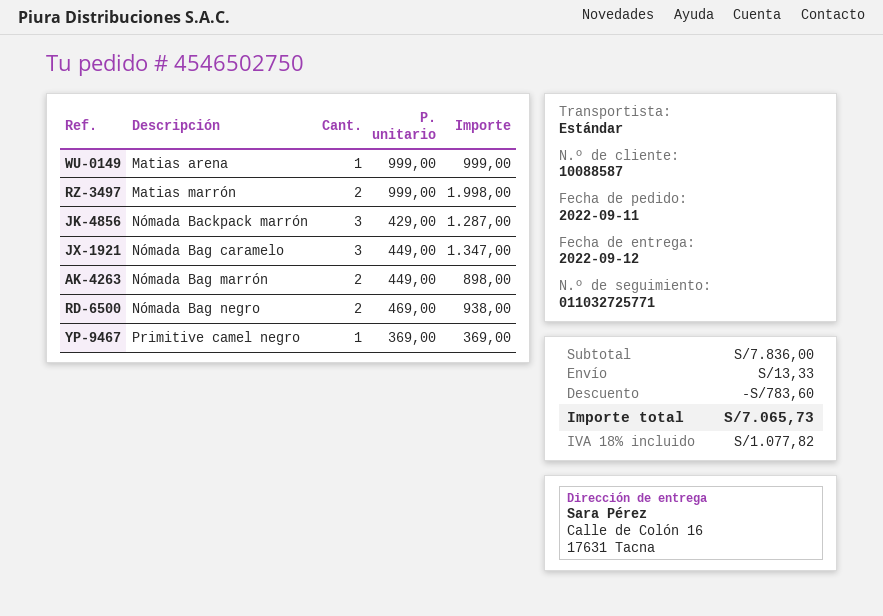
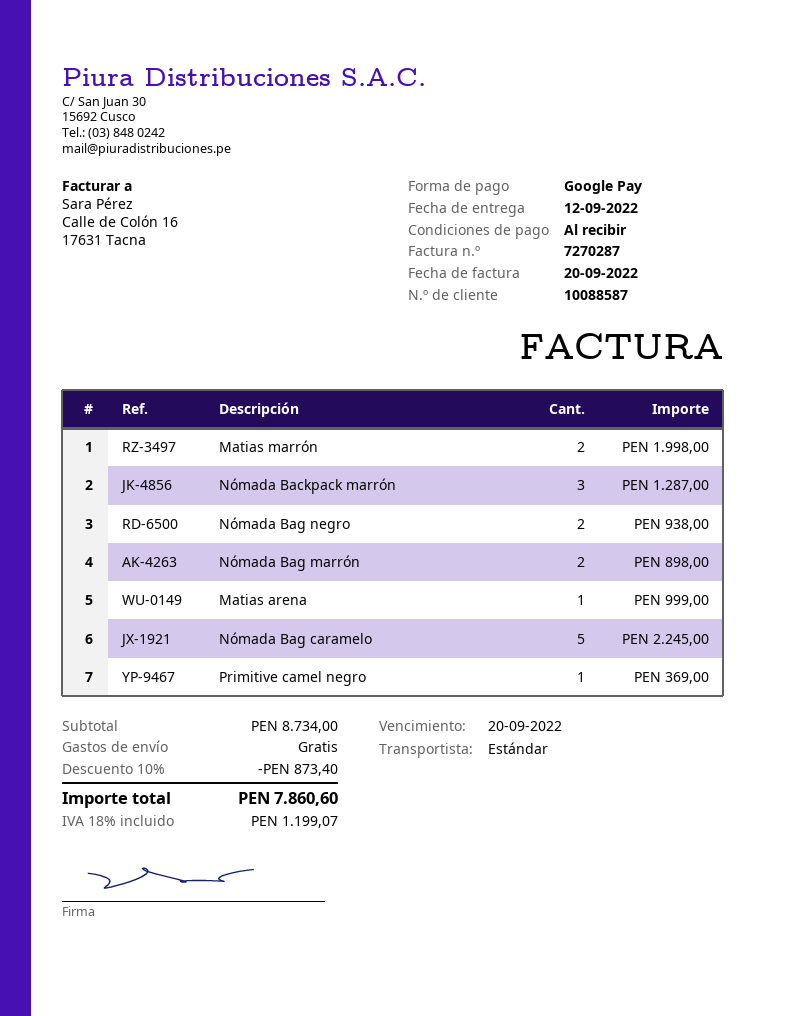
Nómada Bag caramelo: 3 for 1347.00 -> 5 for 2245.00
subtotal: 7836.00 -> 8734.00
discount: 783.60 -> 873.40
shipping: 13.33 -> 0.00
tax: 18% = 1077.82 -> 18% = 1199.07
total: 7065.73 -> 7860.60

